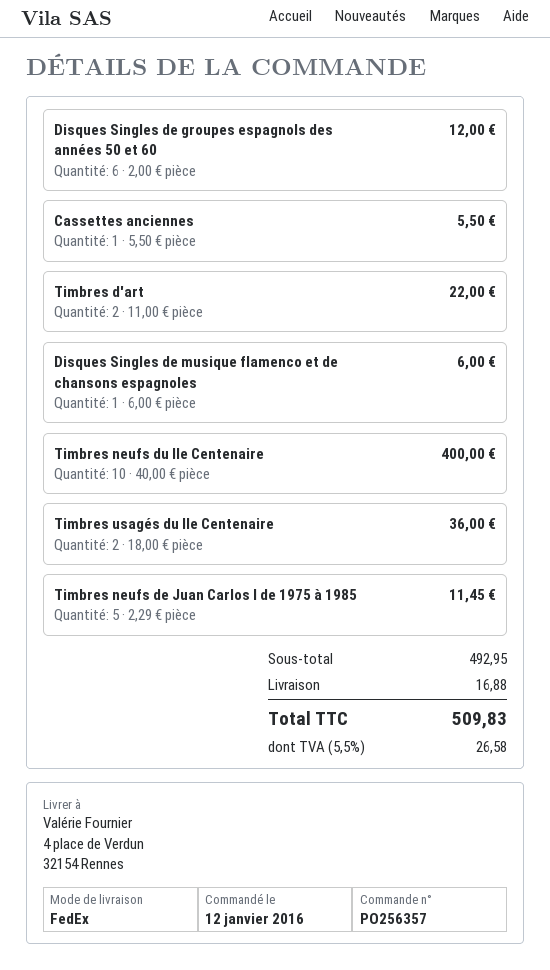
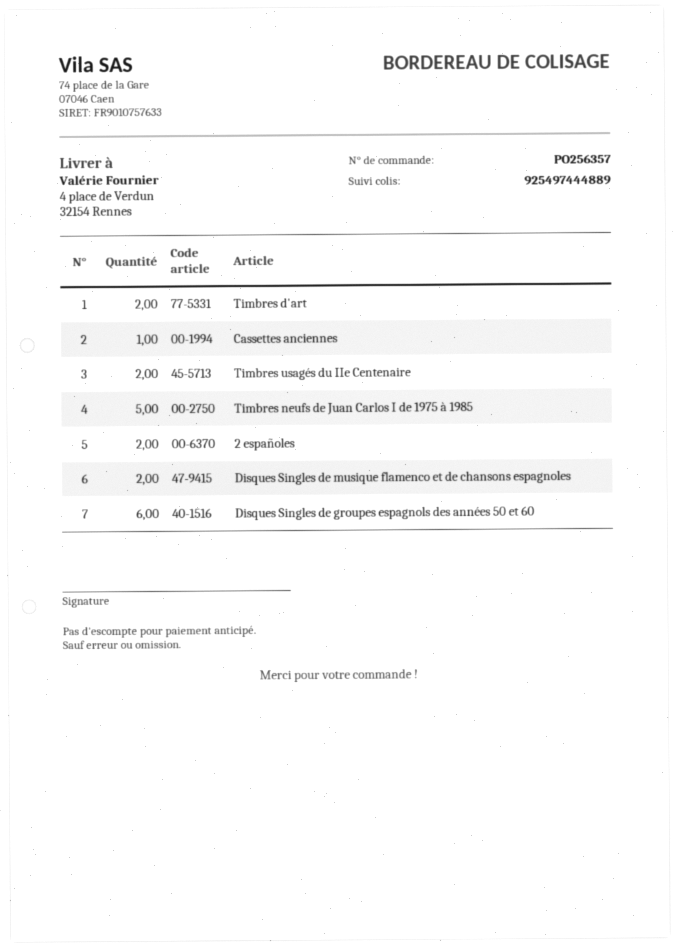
Disques Singles de musique flamenco et de chansons espagnoles: 1 -> 2
Timbres neufs du IIe Centenaire: 10 -> none
2 españoles: none -> 2

